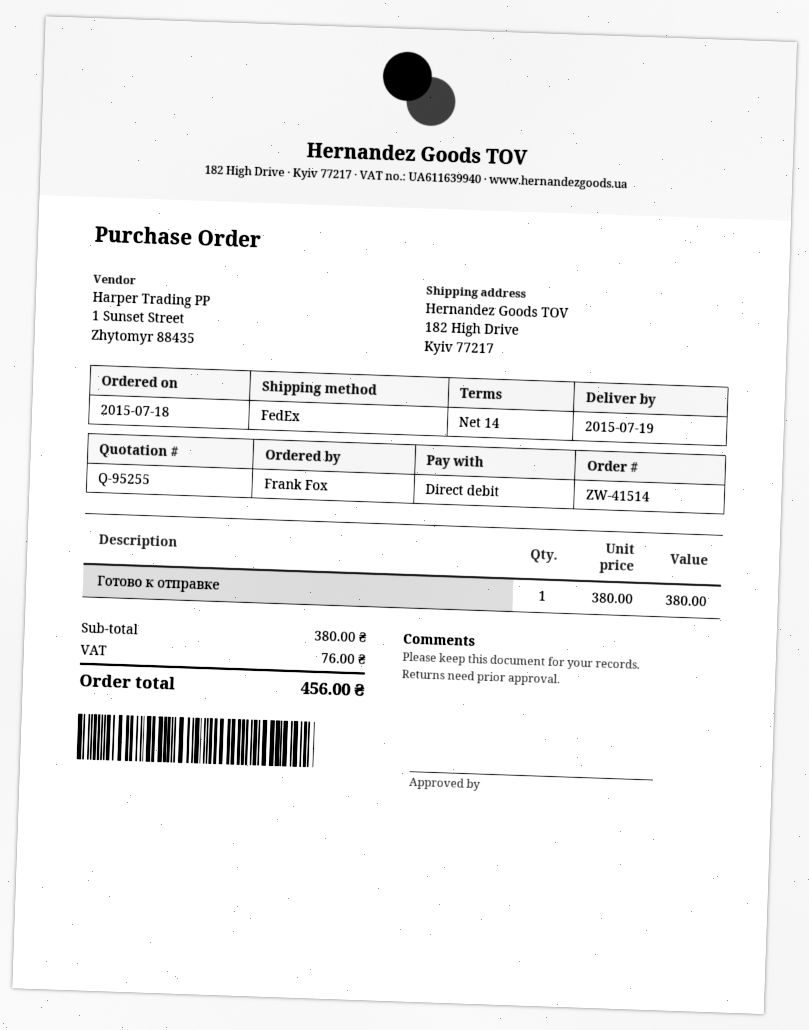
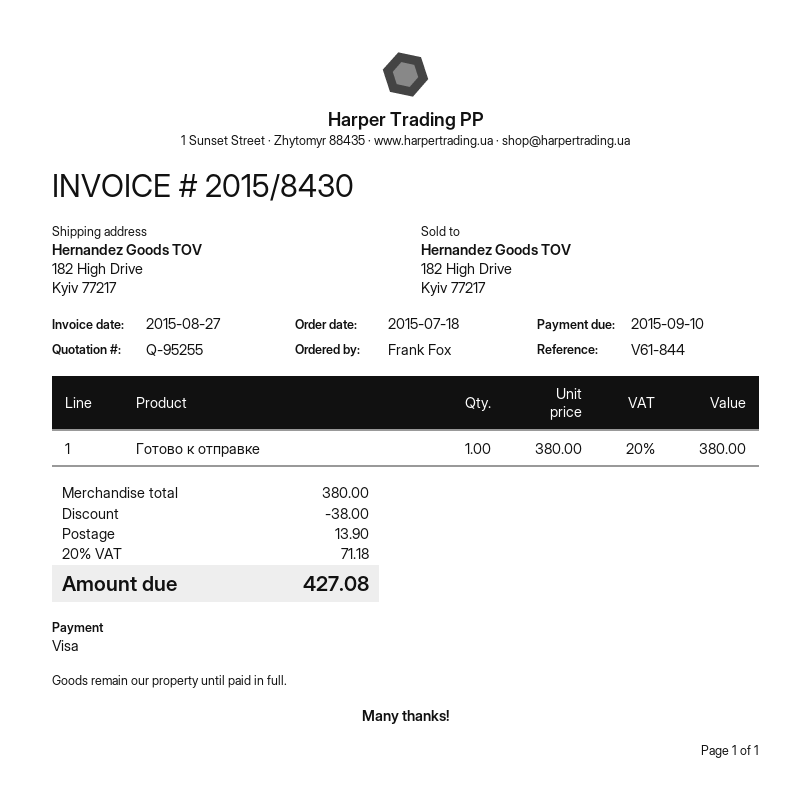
payment method: direct debit -> Visa
discount: none -> 38.00
shipping: none -> 13.90
tax: 76.00 -> 71.18
total: 456.00 -> 427.08

